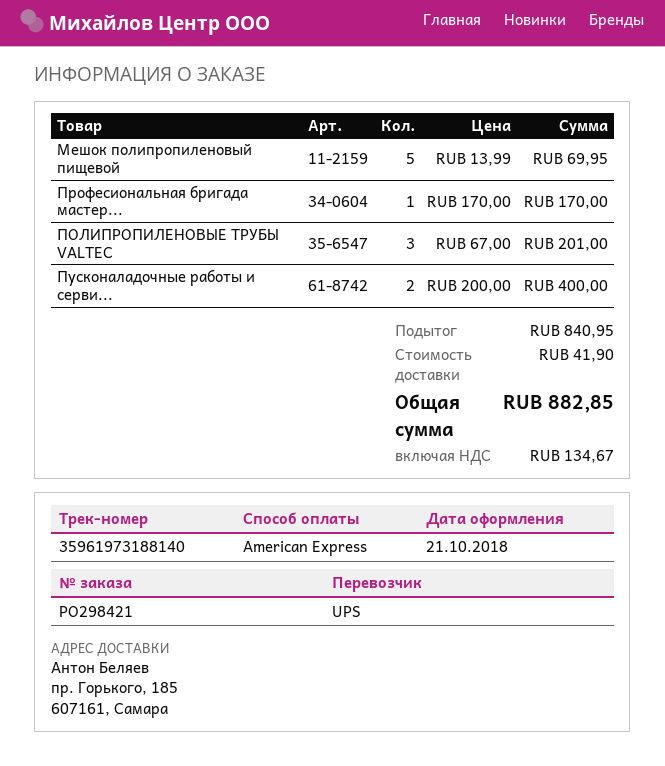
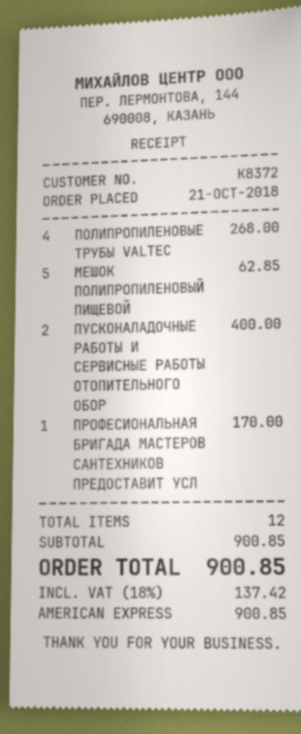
Мешок полипропиленовый пищевой: 5 for 69.95 -> 5 for 62.85
ПОЛИПРОПИЛЕНОВЫЕ ТРУБЫ VALTEC: 3 for 201.00 -> 4 for 268.00
subtotal: 840.95 -> 900.85
shipping: 41.90 -> none
tax: 134.67 -> 137.42
total: 882.85 -> 900.85

